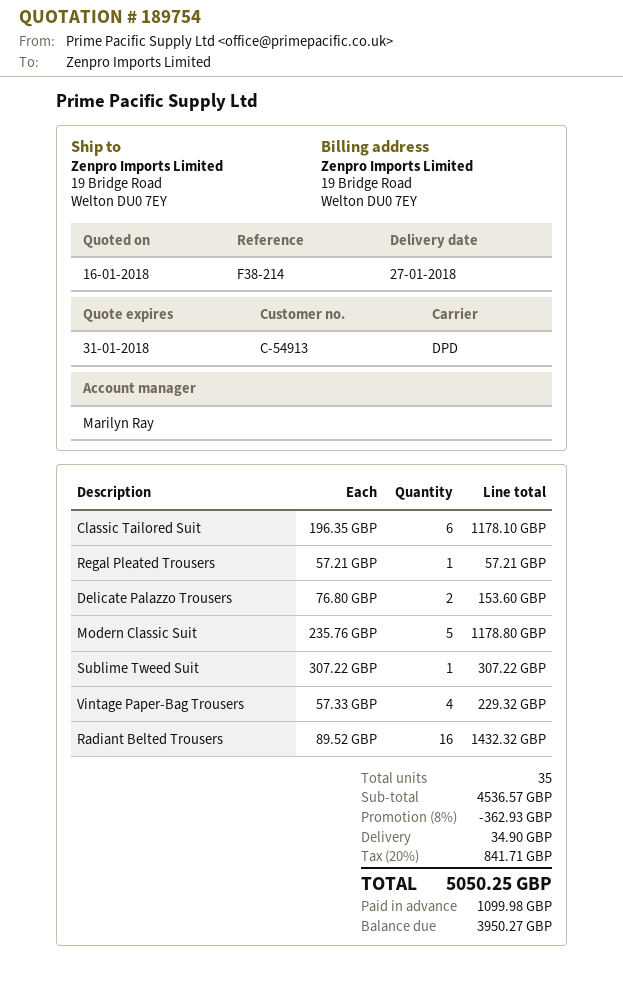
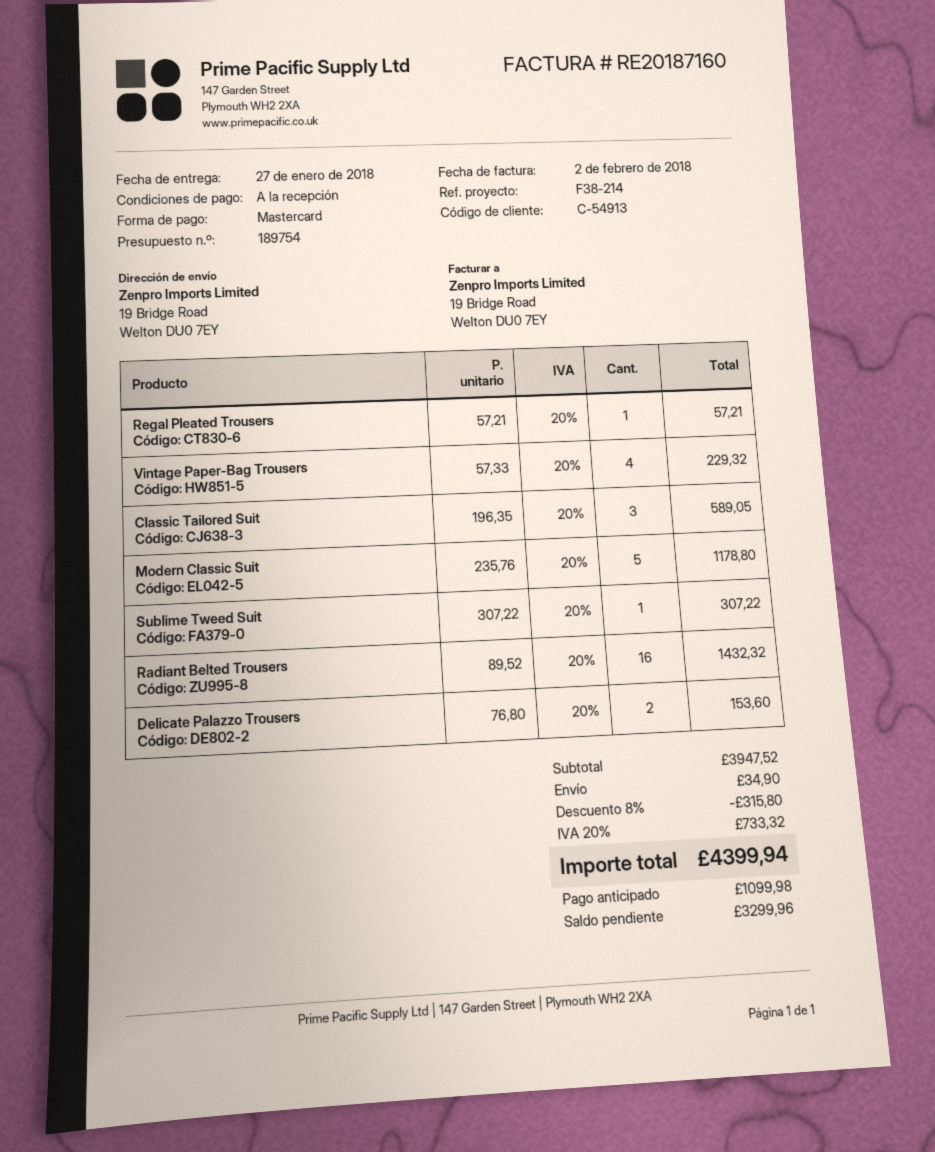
Classic Tailored Suit: 6 x 196.35 = 1178.10 -> 3 x 196.35 = 589.05
subtotal: 4536.57 -> 3947.52
discount: 8% = 362.93 -> 8% = 315.80
tax: 20% = 841.71 -> 20% = 733.32
total: 5050.25 -> 4399.94
balance: 3950.27 -> 3299.96

